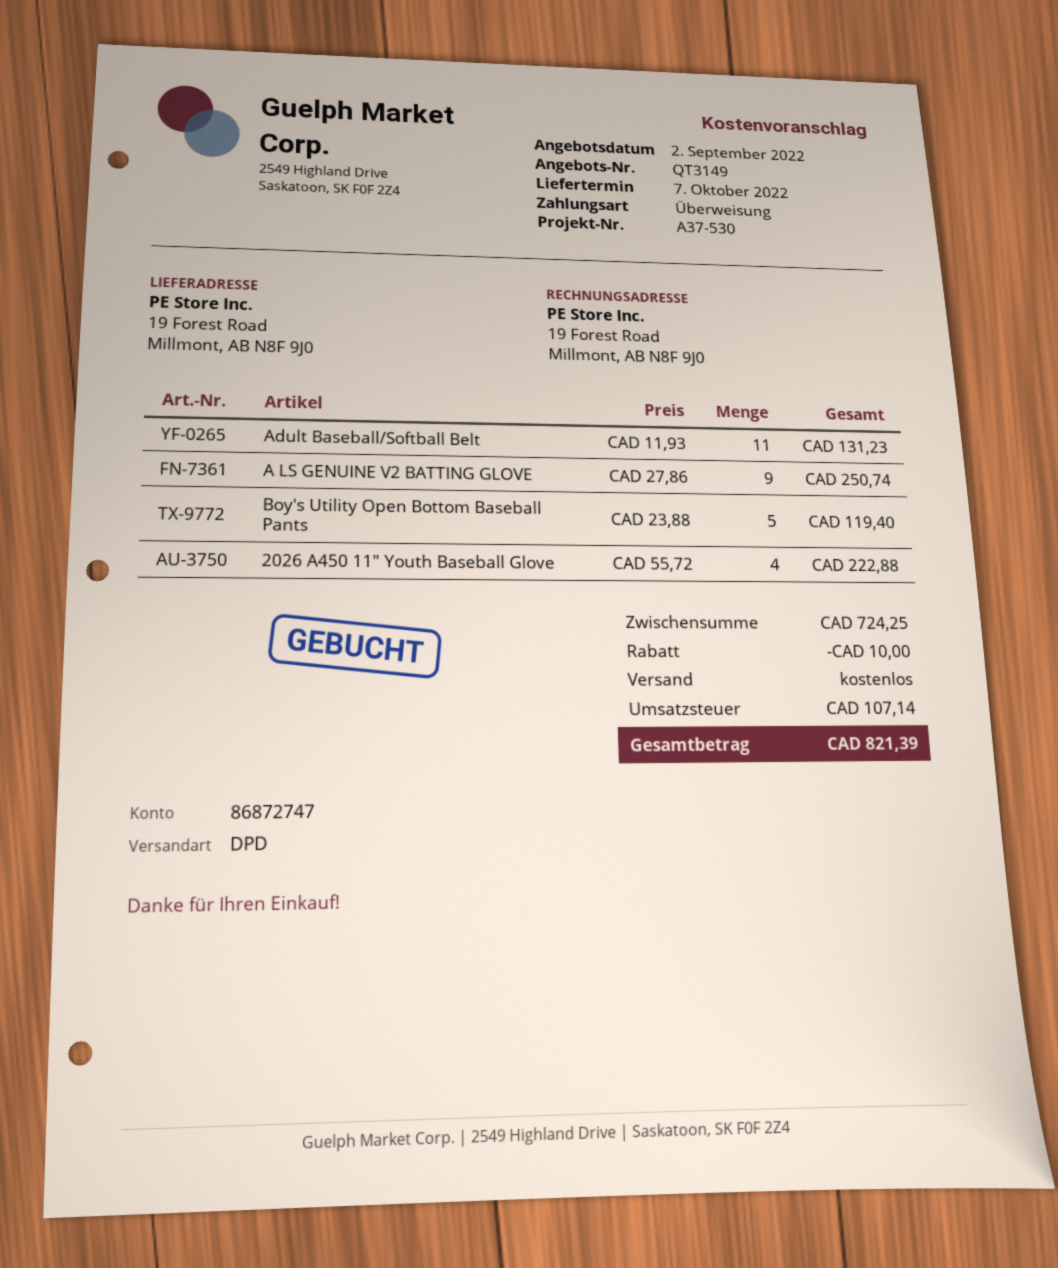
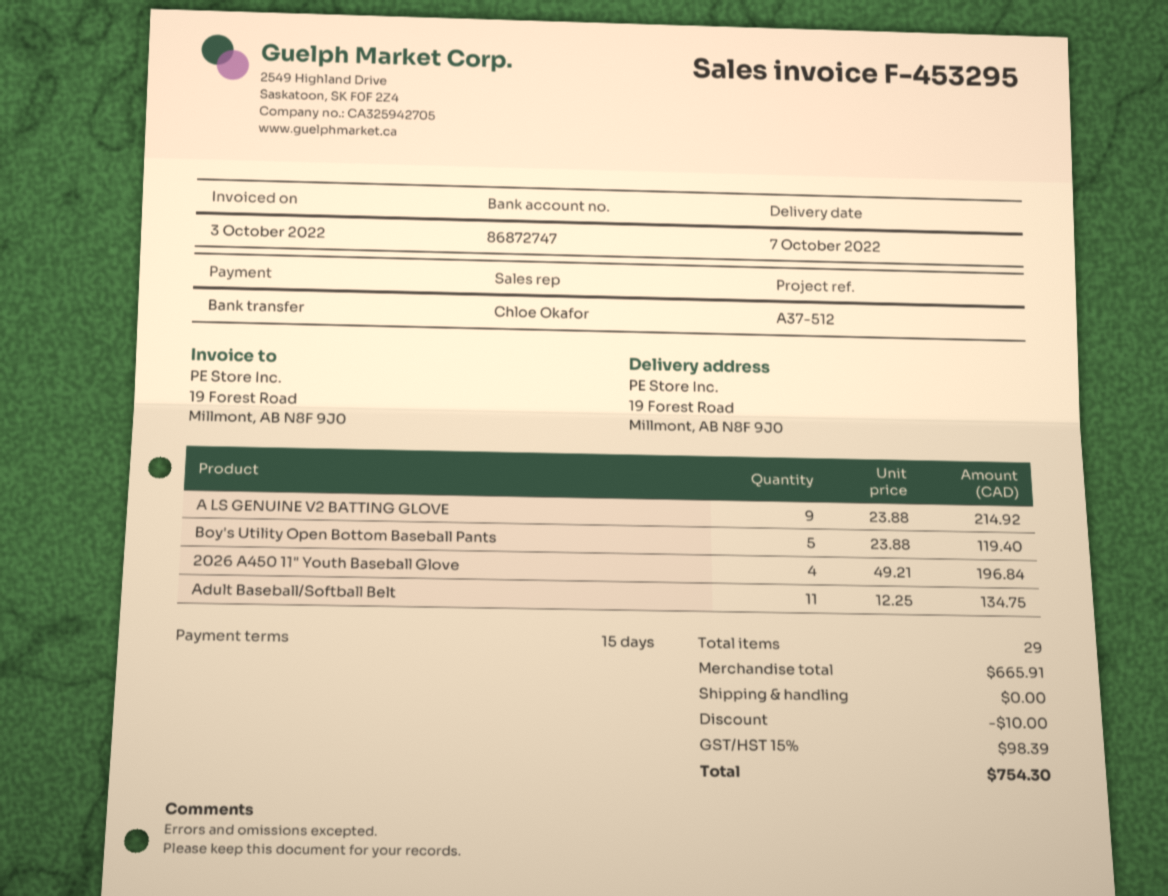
reference: A37-530 -> A37-512
Adult Baseball/Softball Belt: 11 x 11.93 = 131.23 -> 11 x 12.25 = 134.75
A LS GENUINE V2 BATTING GLOVE: 9 x 27.86 = 250.74 -> 9 x 23.88 = 214.92
2026 A450 11" Youth Baseball Glove: 4 x 55.72 = 222.88 -> 4 x 49.21 = 196.84
subtotal: 724.25 -> 665.91
tax: 107.14 -> 98.39
total: 821.39 -> 754.30

